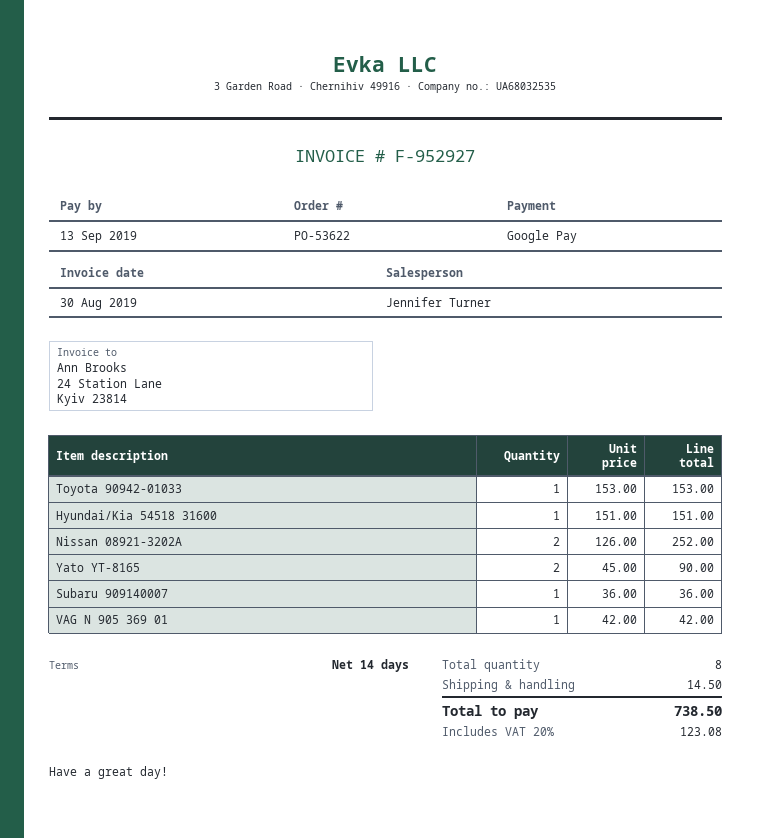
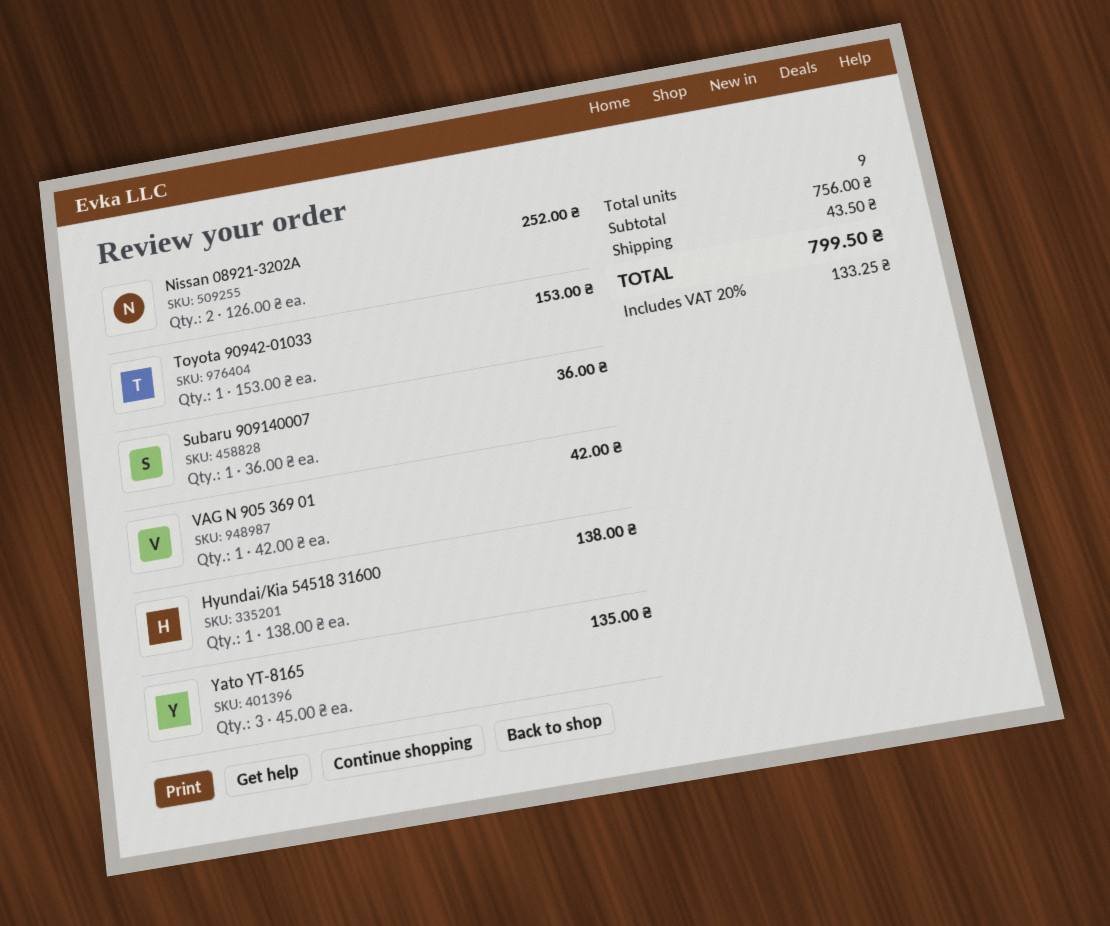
Hyundai/Kia 54518 31600: 1 x 151.00 = 151.00 -> 1 x 138.00 = 138.00
Yato YT-8165: 2 x 45.00 = 90.00 -> 3 x 45.00 = 135.00
total quantity: 8 -> 9
shipping: 14.50 -> 43.50
tax: 20% = 123.08 -> 20% = 133.25
total: 738.50 -> 799.50

